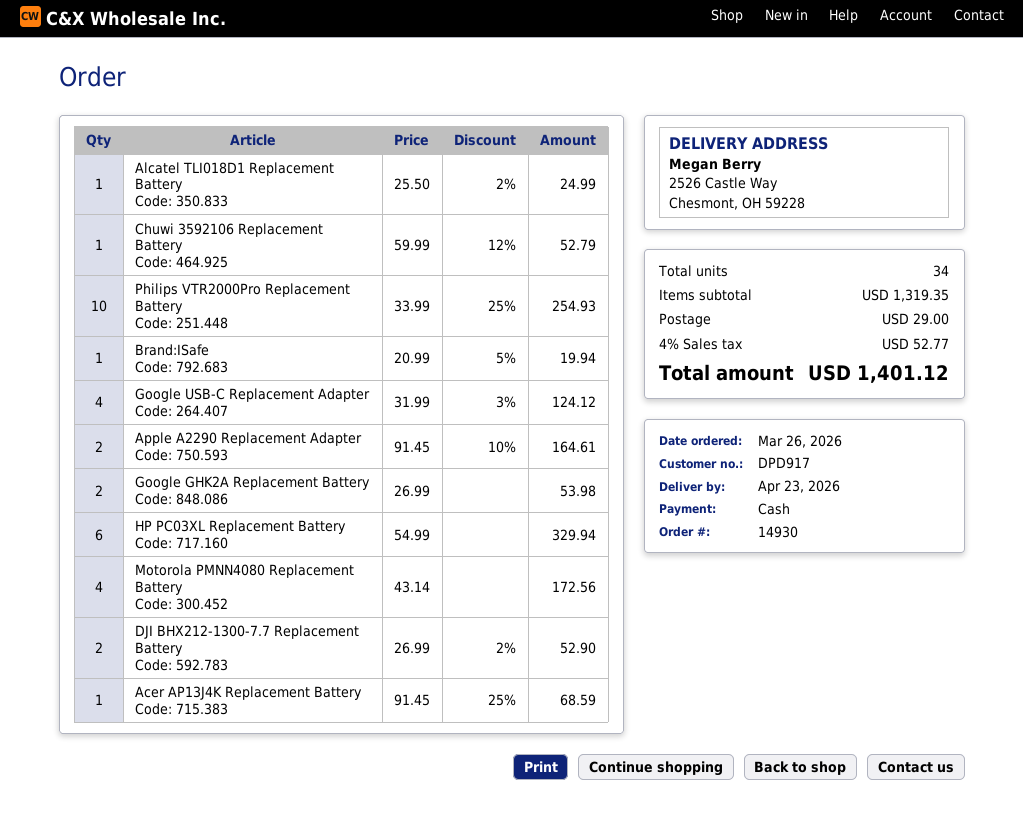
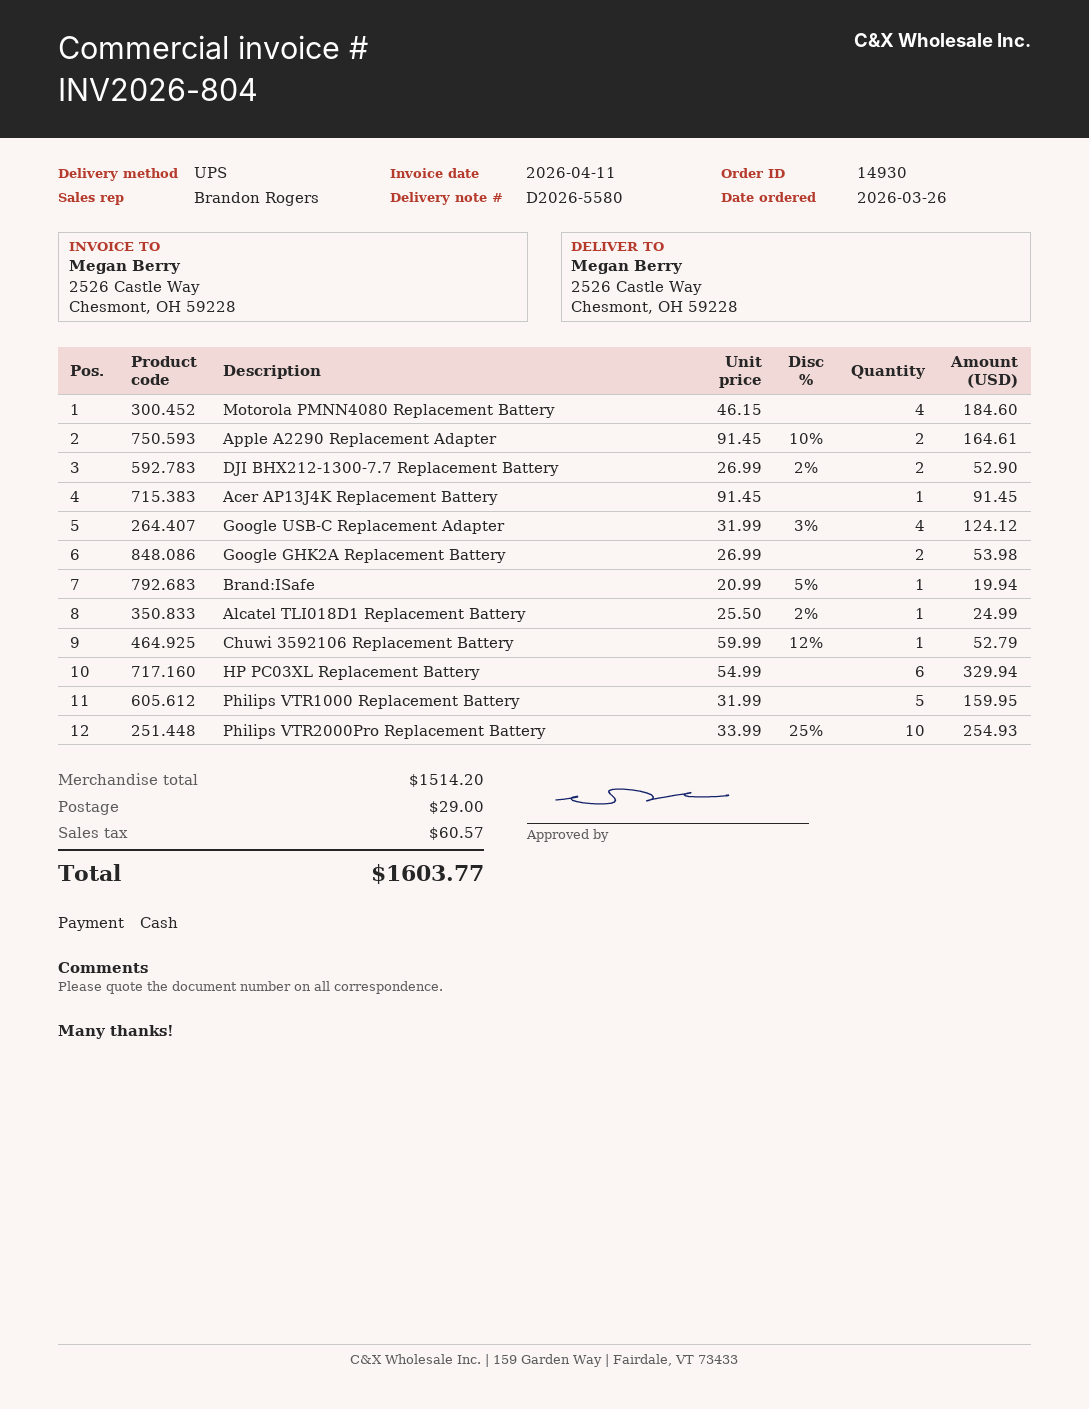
Motorola PMNN4080 Replacement Battery: 4 x 43.14 = 172.56 -> 4 x 46.15 = 184.60
Acer AP13J4K Replacement Battery: 1 x 91.45 - 25% = 68.59 -> 1 x 91.45 = 91.45
Philips VTR1000 Replacement Battery: none -> 5 x 31.99 = 159.95
subtotal: 1319.35 -> 1514.20
tax: 52.77 -> 60.57
total: 1401.12 -> 1603.77

